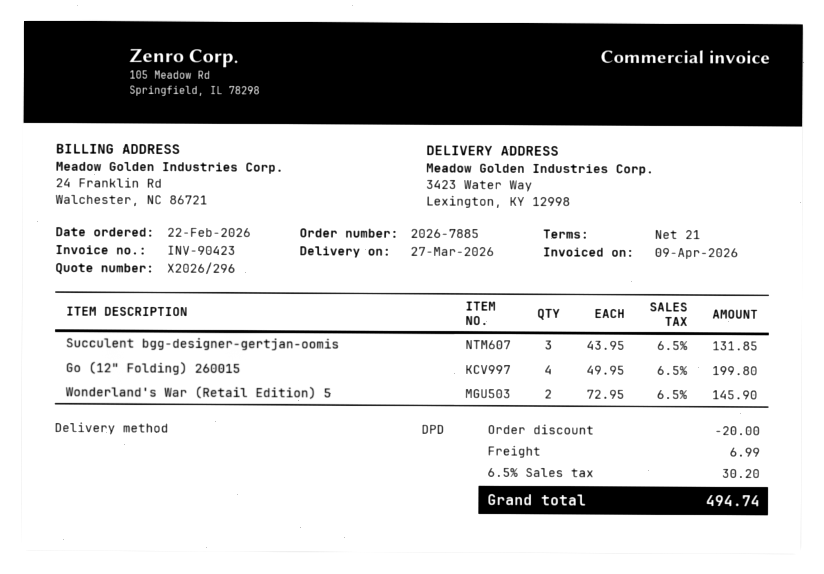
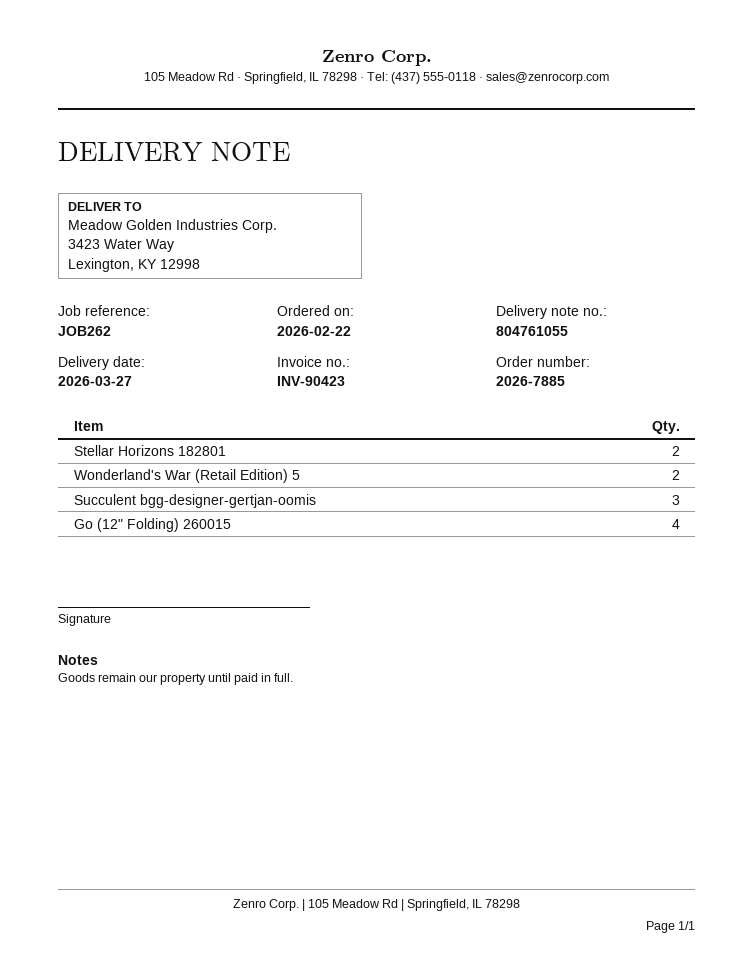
Stellar Horizons 182801: none -> 2

